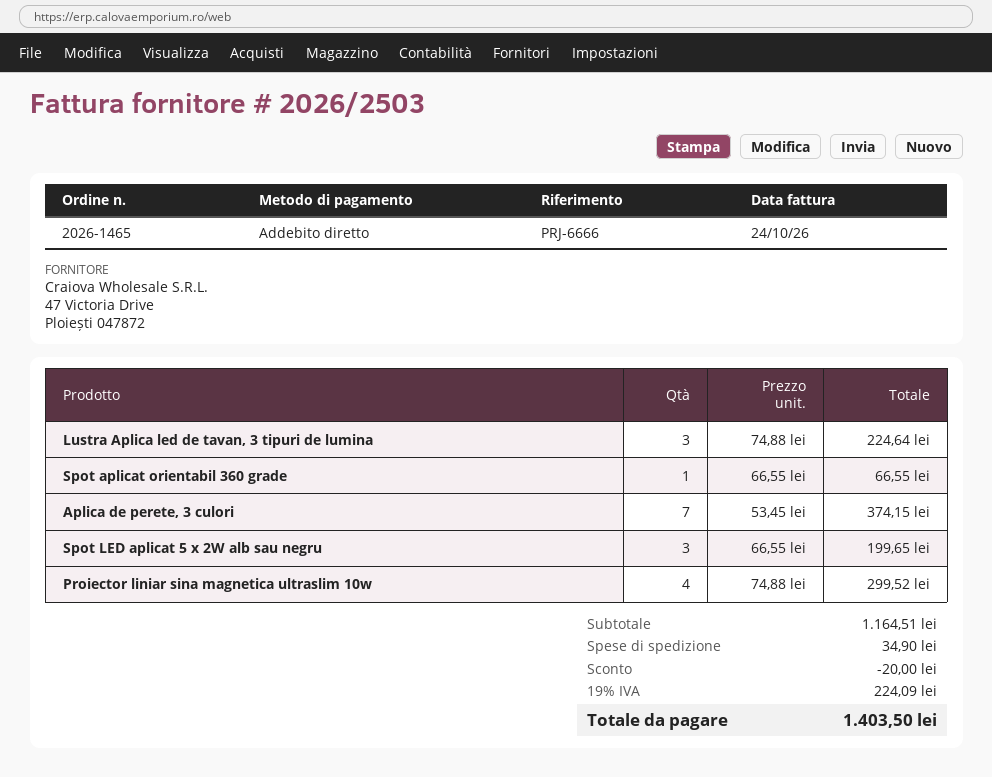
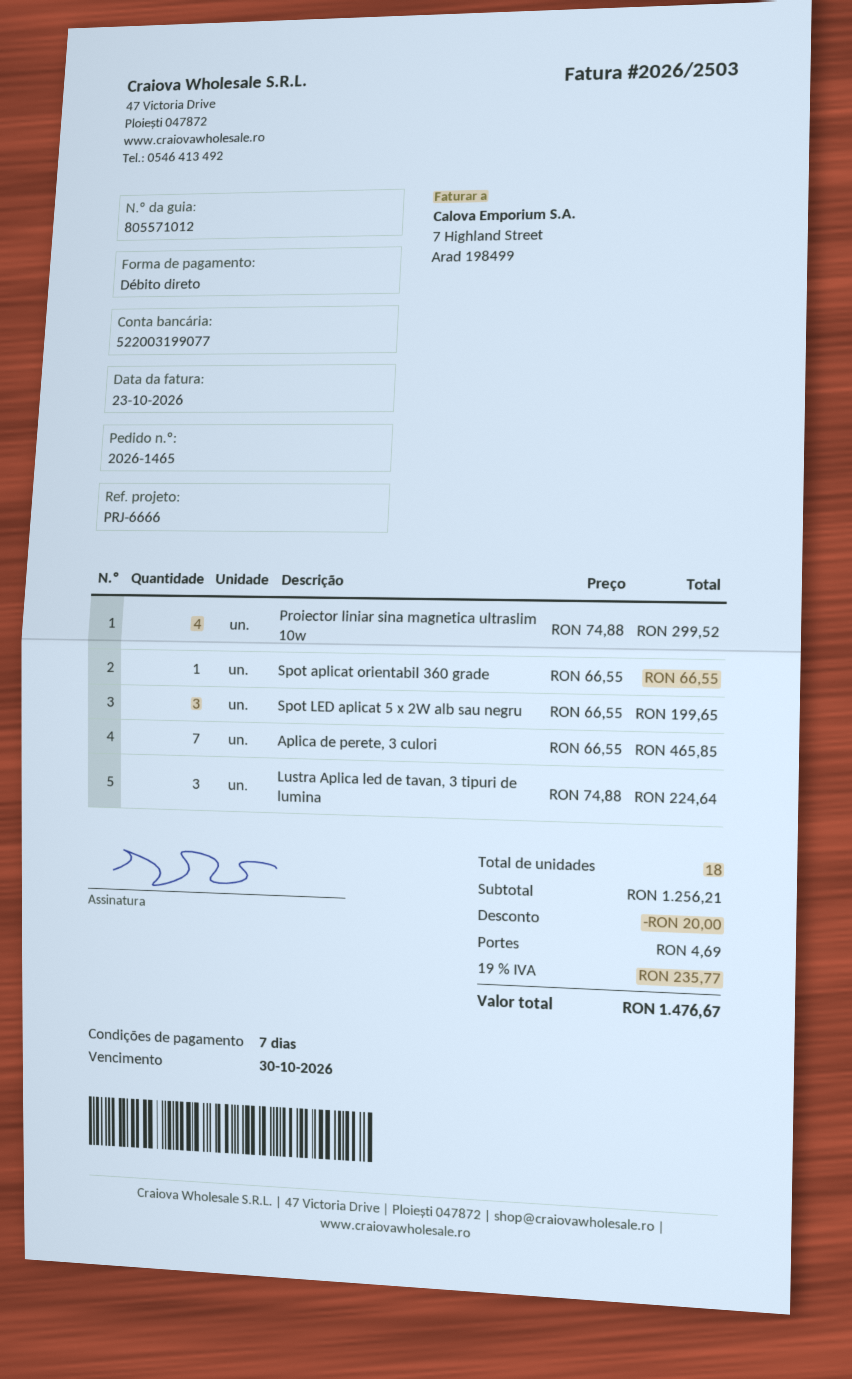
invoice date: 2026-10-24 -> 2026-10-23
Aplica de perete, 3 culori: 7 x 53.45 = 374.15 -> 7 x 66.55 = 465.85
subtotal: 1164.51 -> 1256.21
shipping: 34.90 -> 4.69
tax: 19% = 224.09 -> 19% = 235.77
total: 1403.50 -> 1476.67

